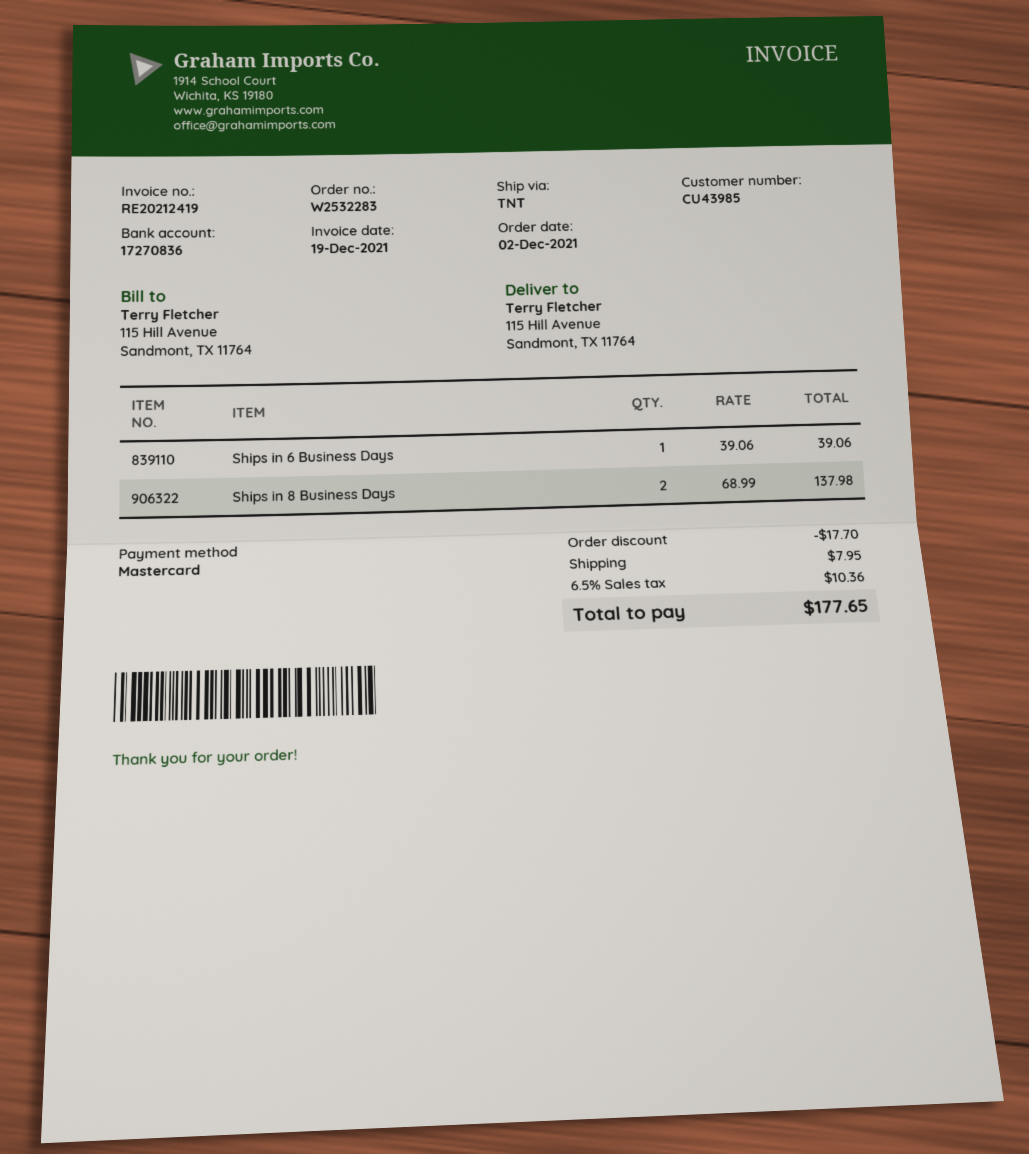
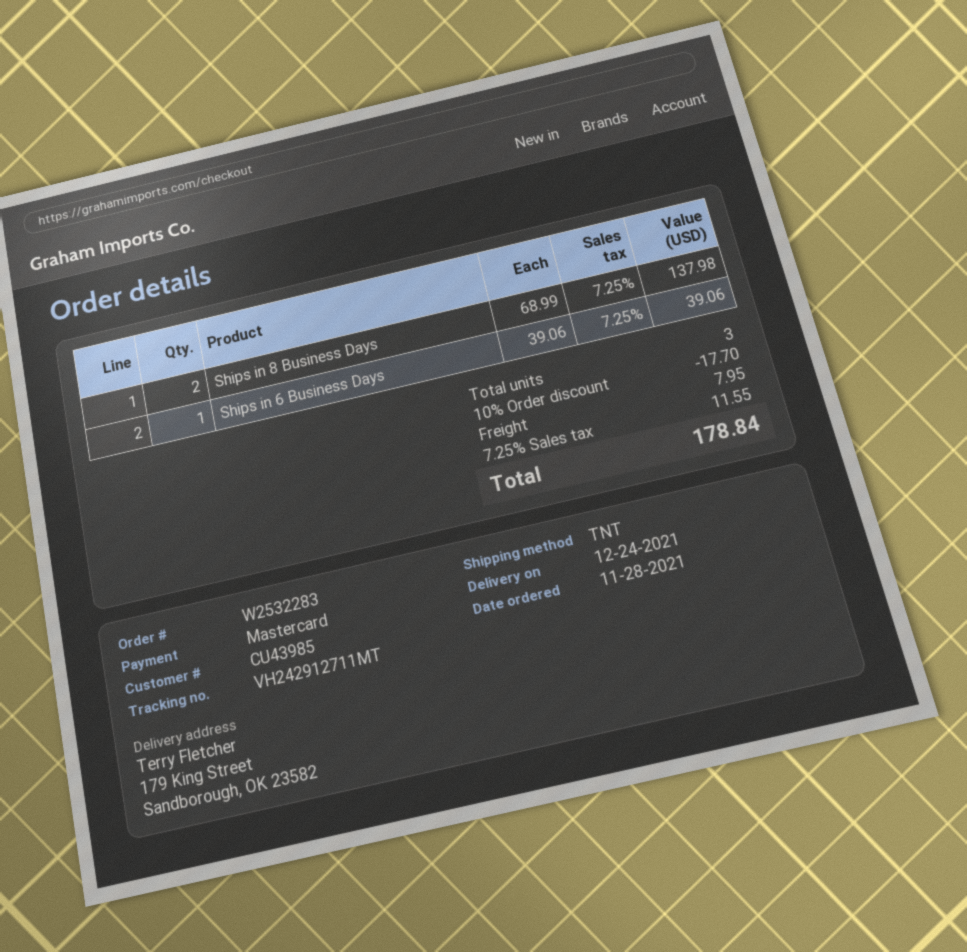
order date: 2021-12-02 -> 2021-11-28
ship to: 115 Hill Avenue, Sandmont, TX 11764 -> 179 King Street, Sandborough, OK 23582
tax: 6.5% = 10.36 -> 7.25% = 11.55
total: 177.65 -> 178.84

